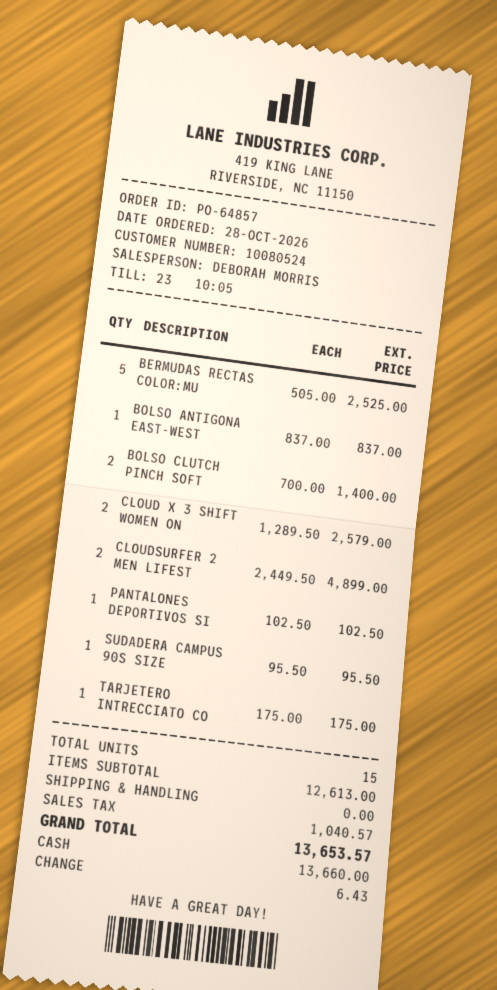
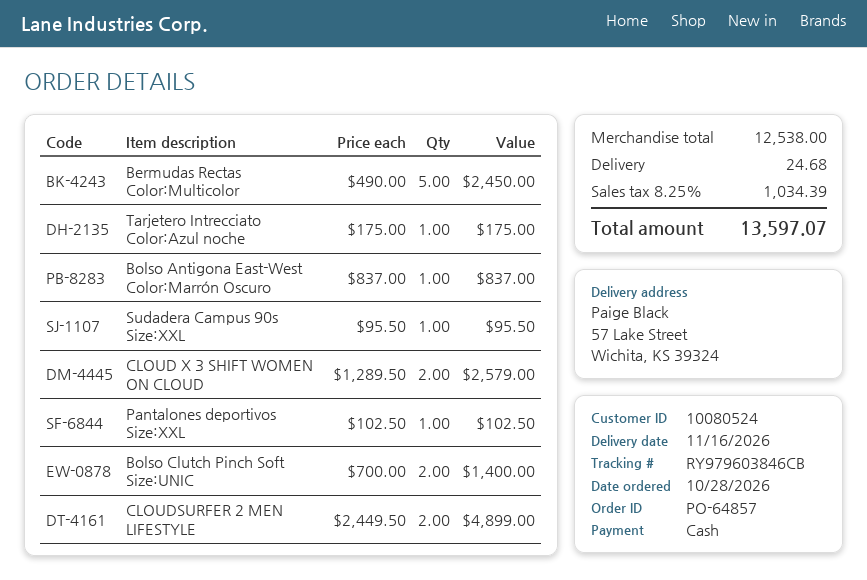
BERMUDAS RECTAS COLOR:MU: 5 x 505.00 = 2525.00 -> 5 x 490.00 = 2450.00
subtotal: 12613.00 -> 12538.00
shipping: 0.00 -> 24.68
tax: 1040.57 -> 1034.39
total: 13653.57 -> 13597.07

